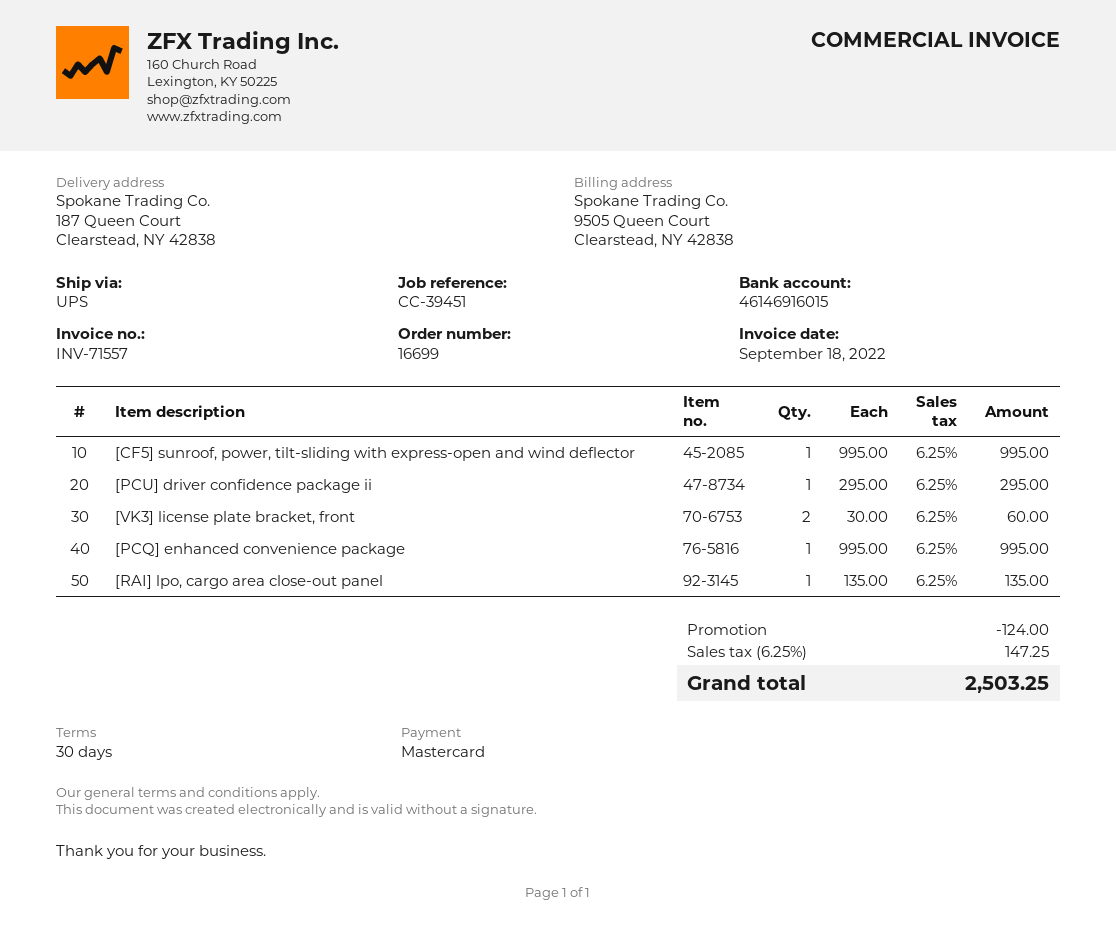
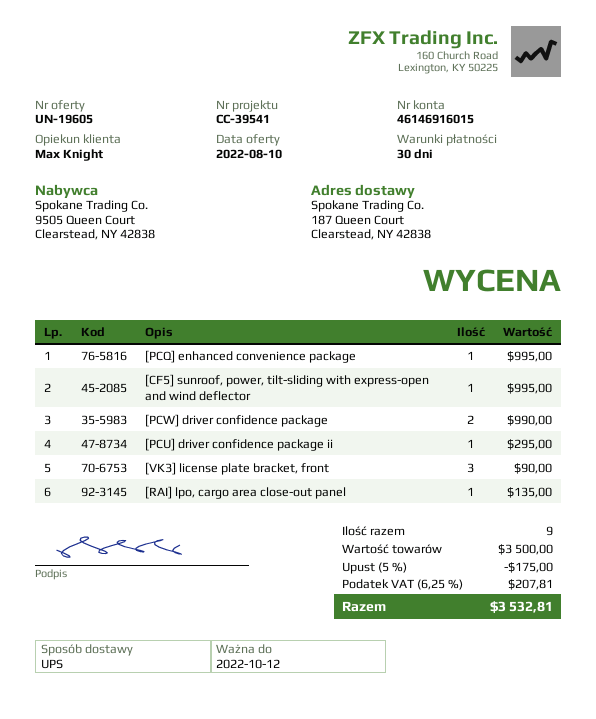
reference: CC-39451 -> CC-39541
[VK3] license plate bracket, front: 2 for 60.00 -> 3 for 90.00
[PCW] driver confidence package: none -> 2 for 990.00
discount: 124.00 -> 175.00
tax: 6.25% = 147.25 -> 6.25% = 207.81
total: 2503.25 -> 3532.81

